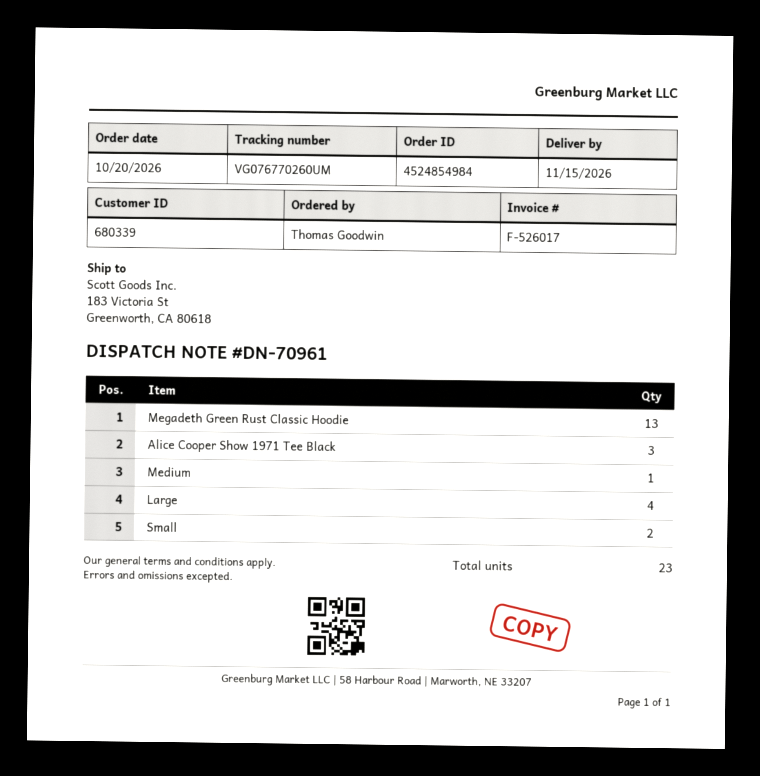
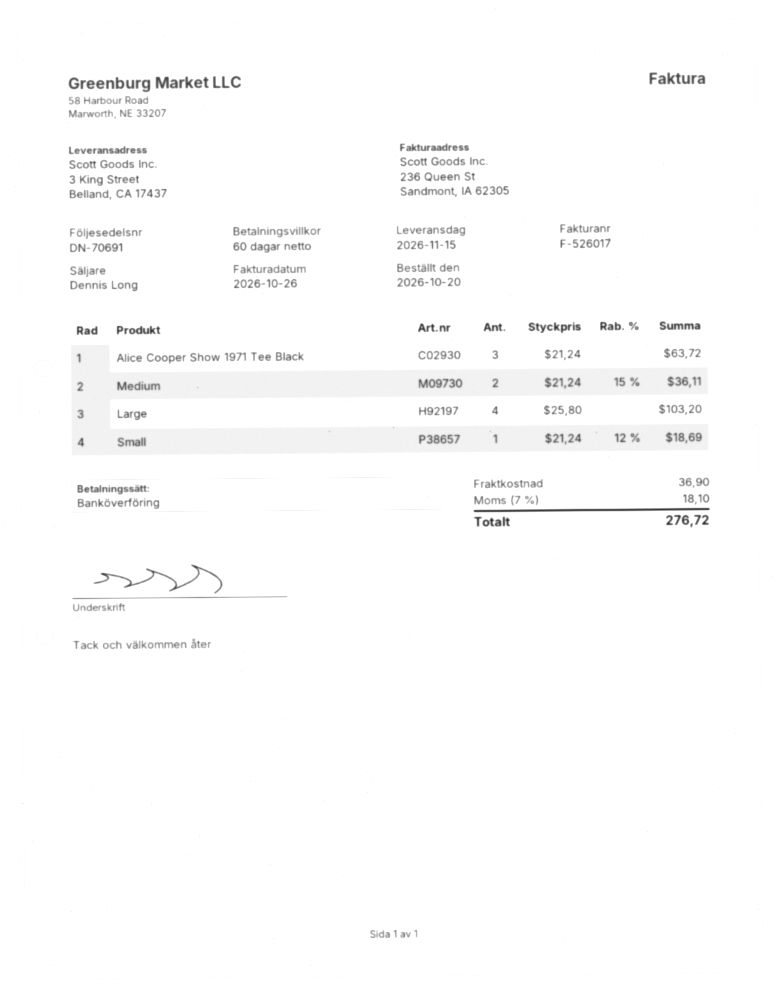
delivery note number: DN-70961 -> DN-70691
ship to: 183 Victoria St, Greenworth, CA 80618 -> 3 King Street, Belland, CA 17437
Megadeth Green Rust Classic Hoodie: 13 -> none
Medium: 1 -> 2
Small: 2 -> 1

